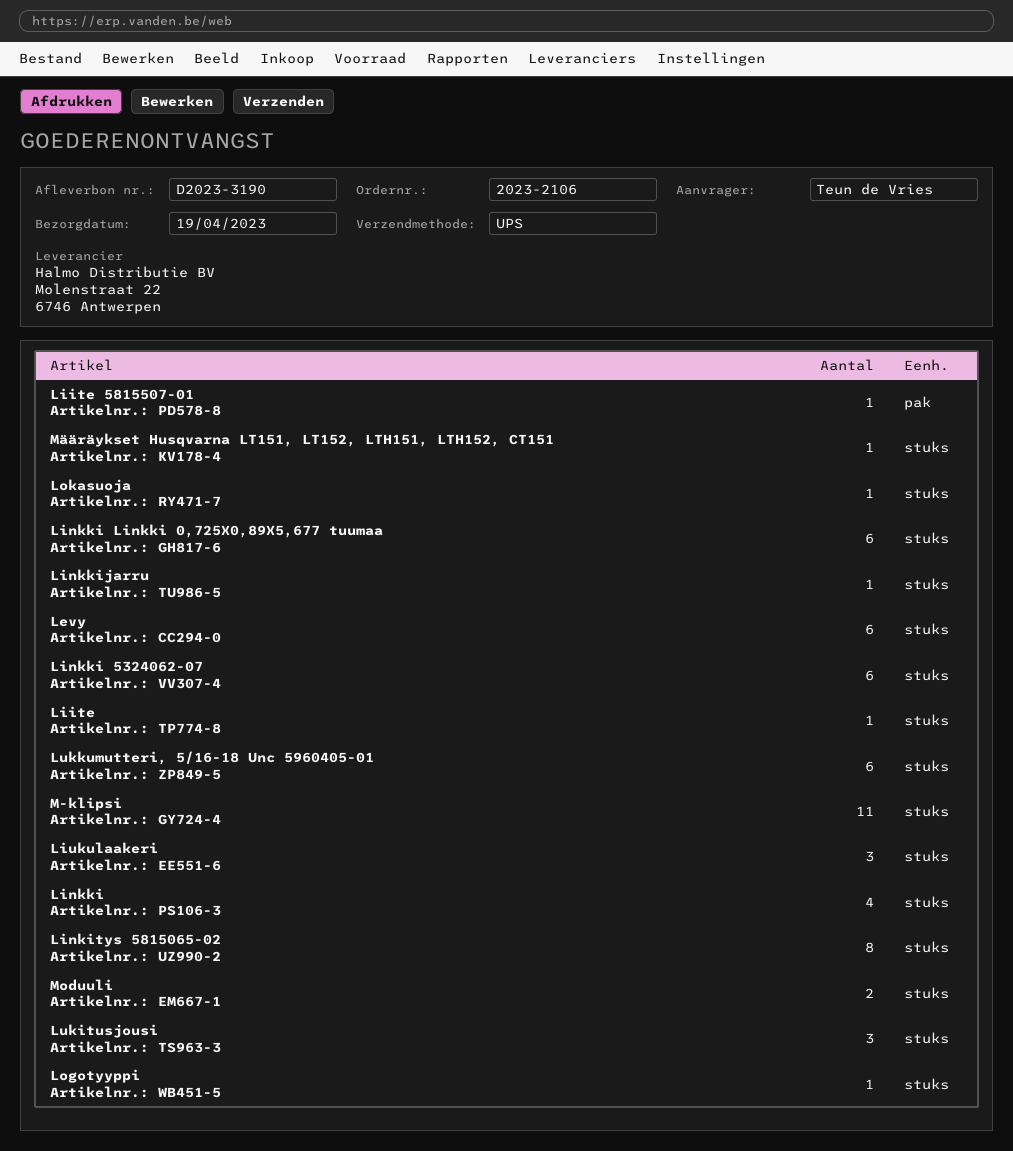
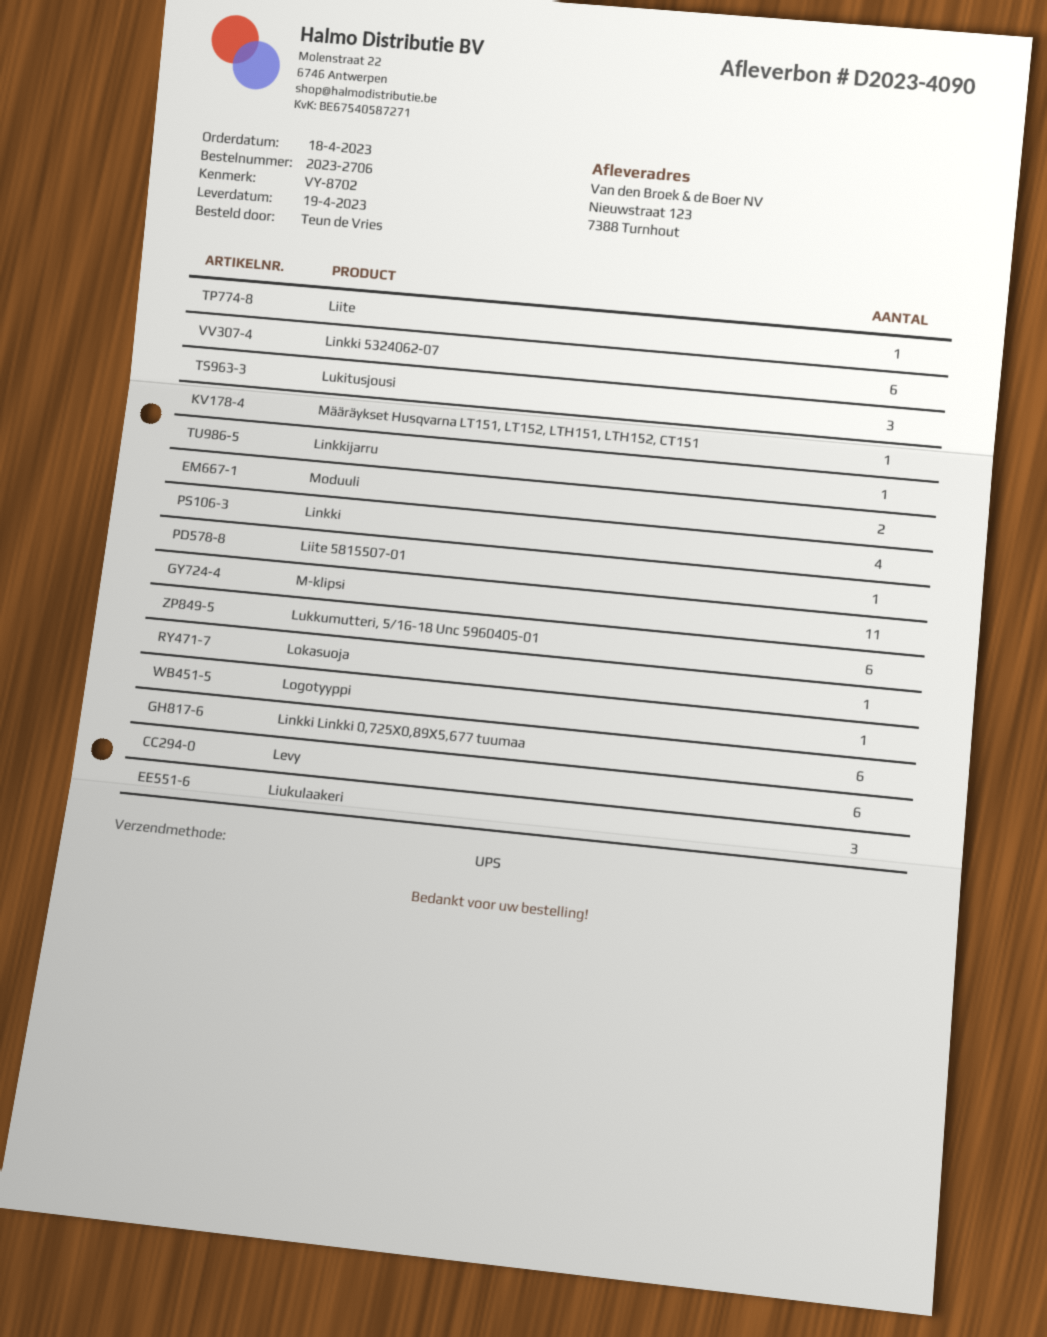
order number: 2023-2106 -> 2023-2706
delivery note number: D2023-3190 -> D2023-4090
Linkitys 5815065-02: 8 -> none

